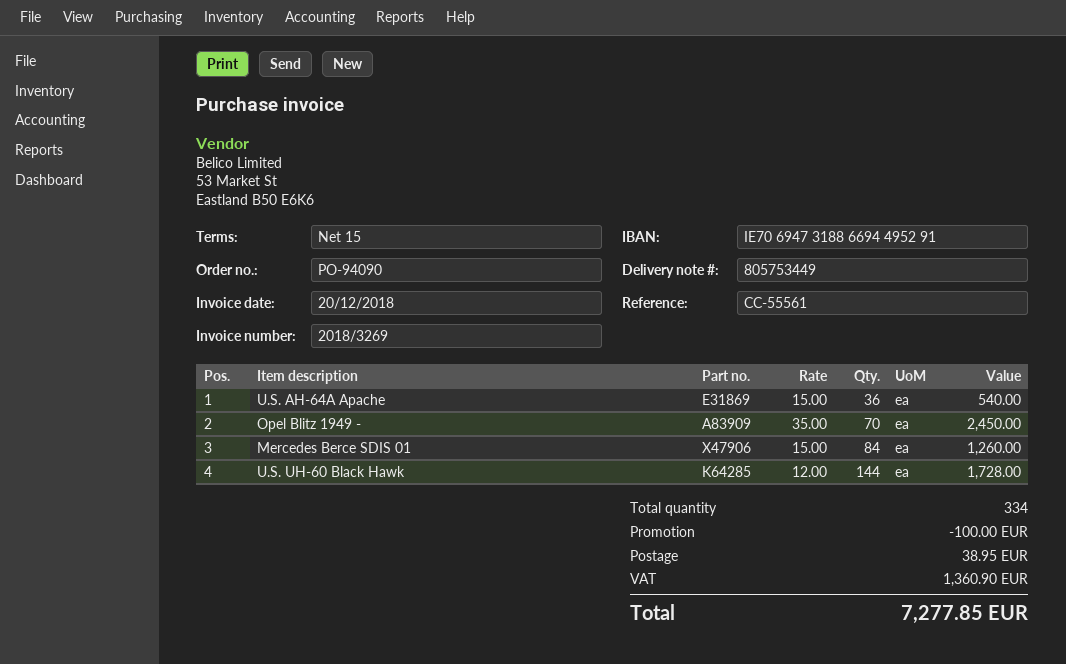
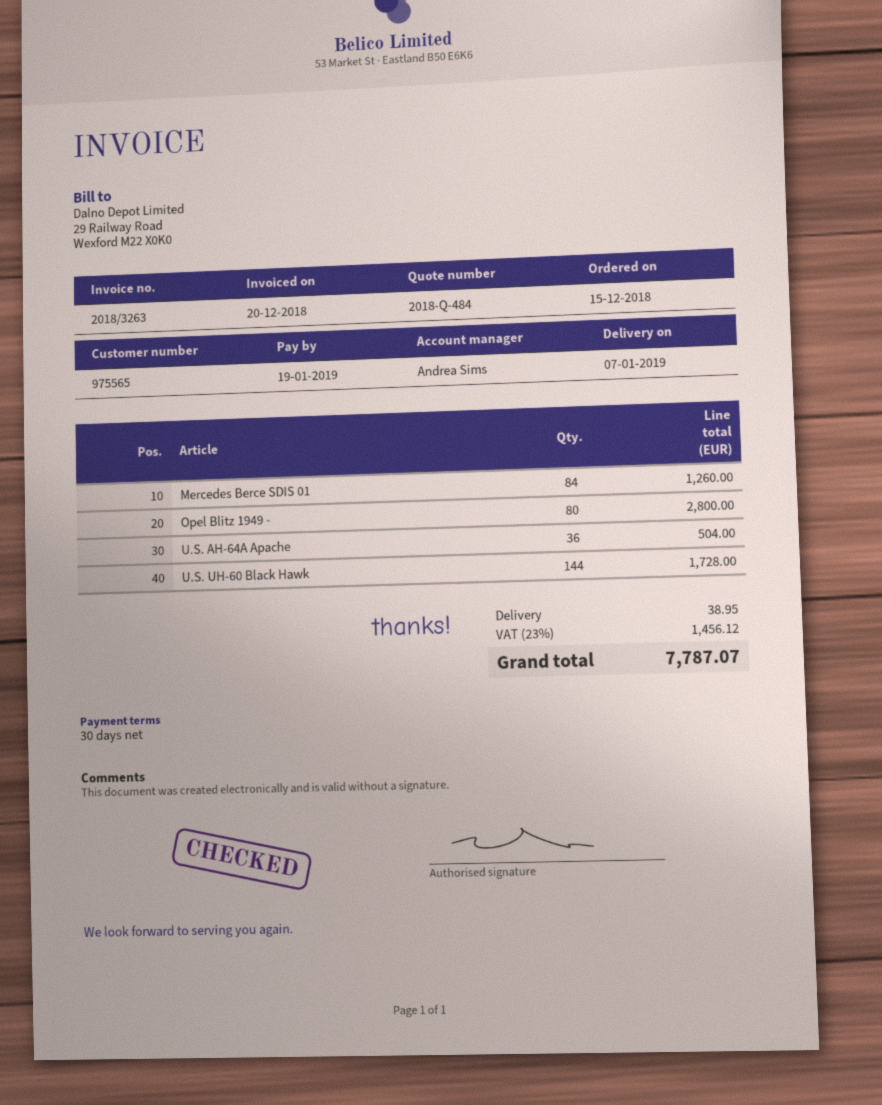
invoice number: 2018/3269 -> 2018/3263
payment terms: 15 days -> 30 days
U.S. AH-64A Apache: 36 for 540.00 -> 36 for 504.00
Opel Blitz 1949 -: 70 for 2450.00 -> 80 for 2800.00
discount: 100.00 -> none
tax: 1360.90 -> 1456.12
total: 7277.85 -> 7787.07

